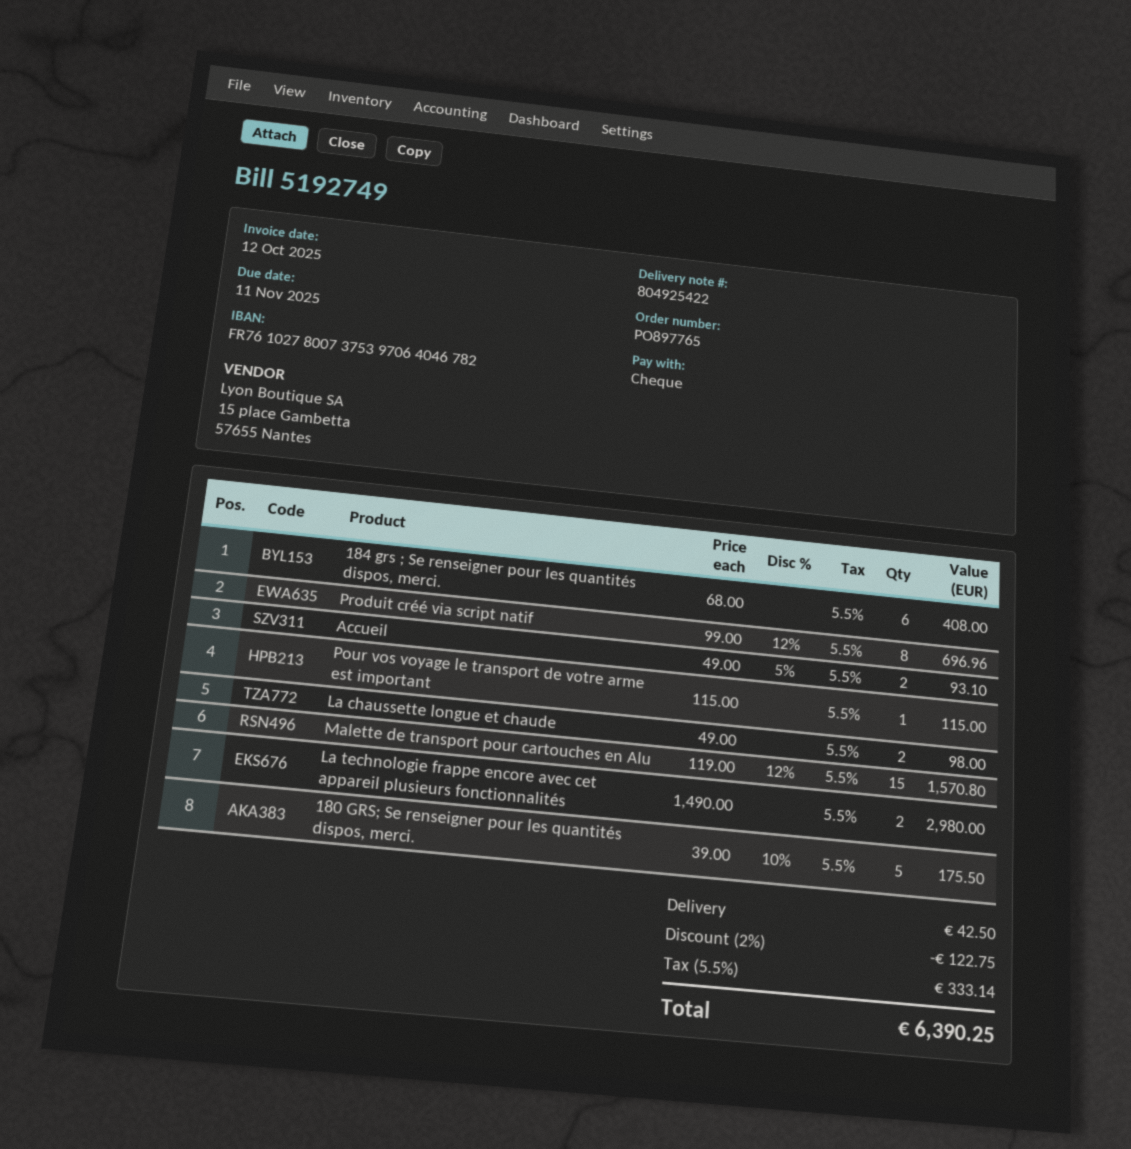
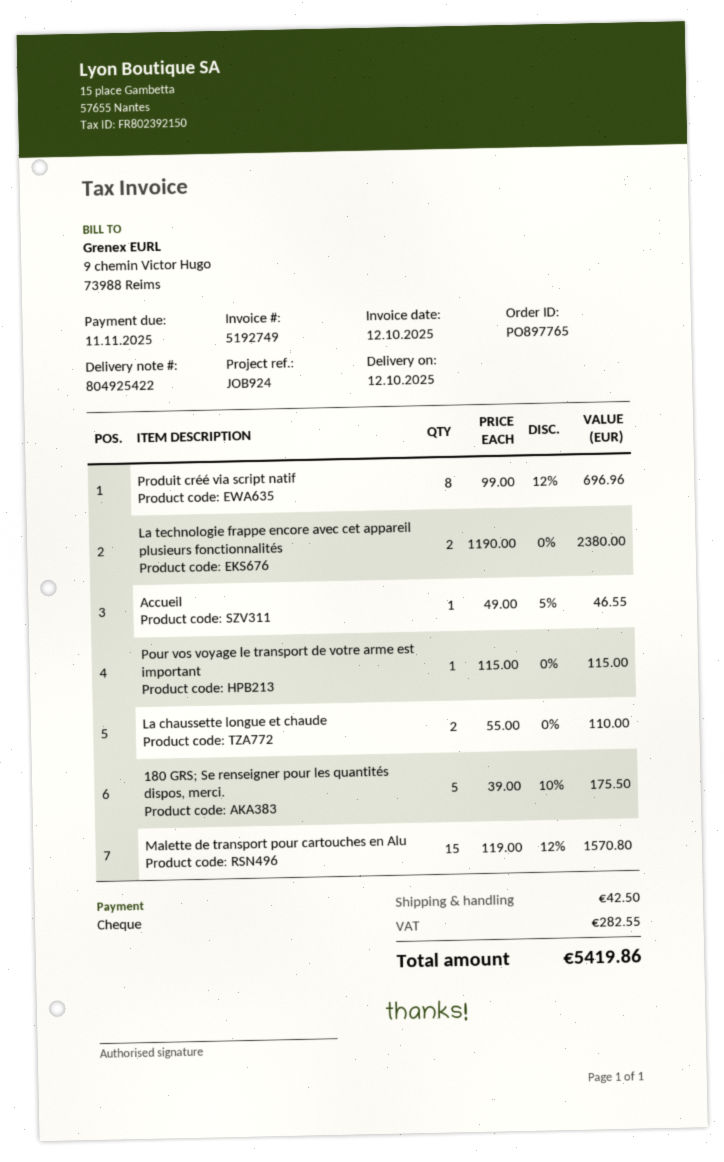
184 grs ; Se renseigner pour les quantités dispos, merci.: 6 x 68.00 = 408.00 -> none
Accueil: 2 x 49.00 - 5% = 93.10 -> 1 x 49.00 - 5% = 46.55
La chaussette longue et chaude: 2 x 49.00 = 98.00 -> 2 x 55.00 = 110.00
La technologie frappe encore avec cet appareil plusieurs fonctionnalités: 2 x 1490.00 = 2980.00 -> 2 x 1190.00 = 2380.00
discount: 2% = 122.75 -> none
tax: 333.14 -> 282.55
total: 6390.25 -> 5419.86

